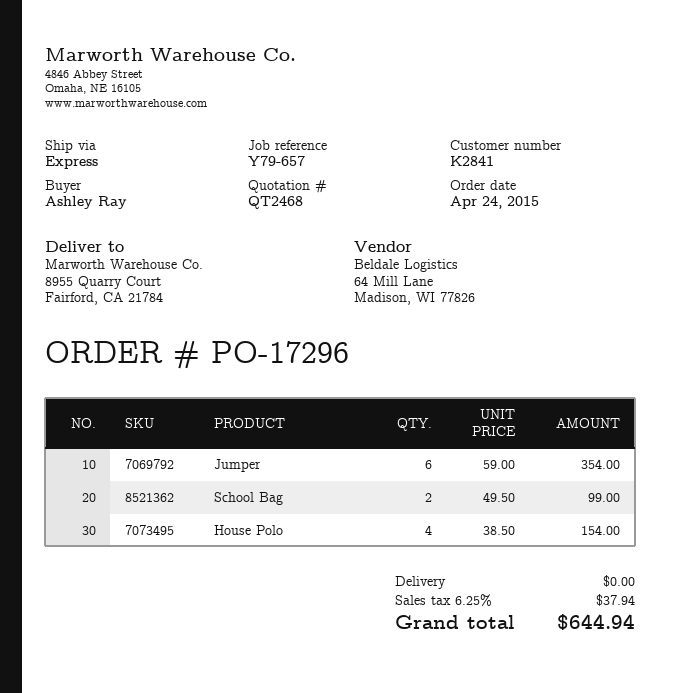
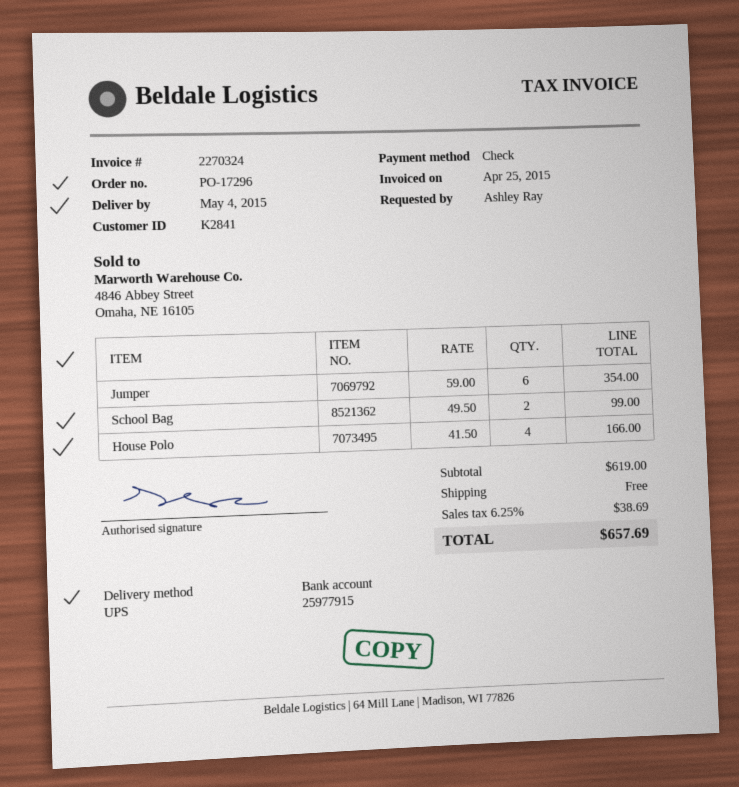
shipping method: express -> UPS
House Polo: 4 x 38.50 = 154.00 -> 4 x 41.50 = 166.00
tax: 6.25% = 37.94 -> 6.25% = 38.69
total: 644.94 -> 657.69

